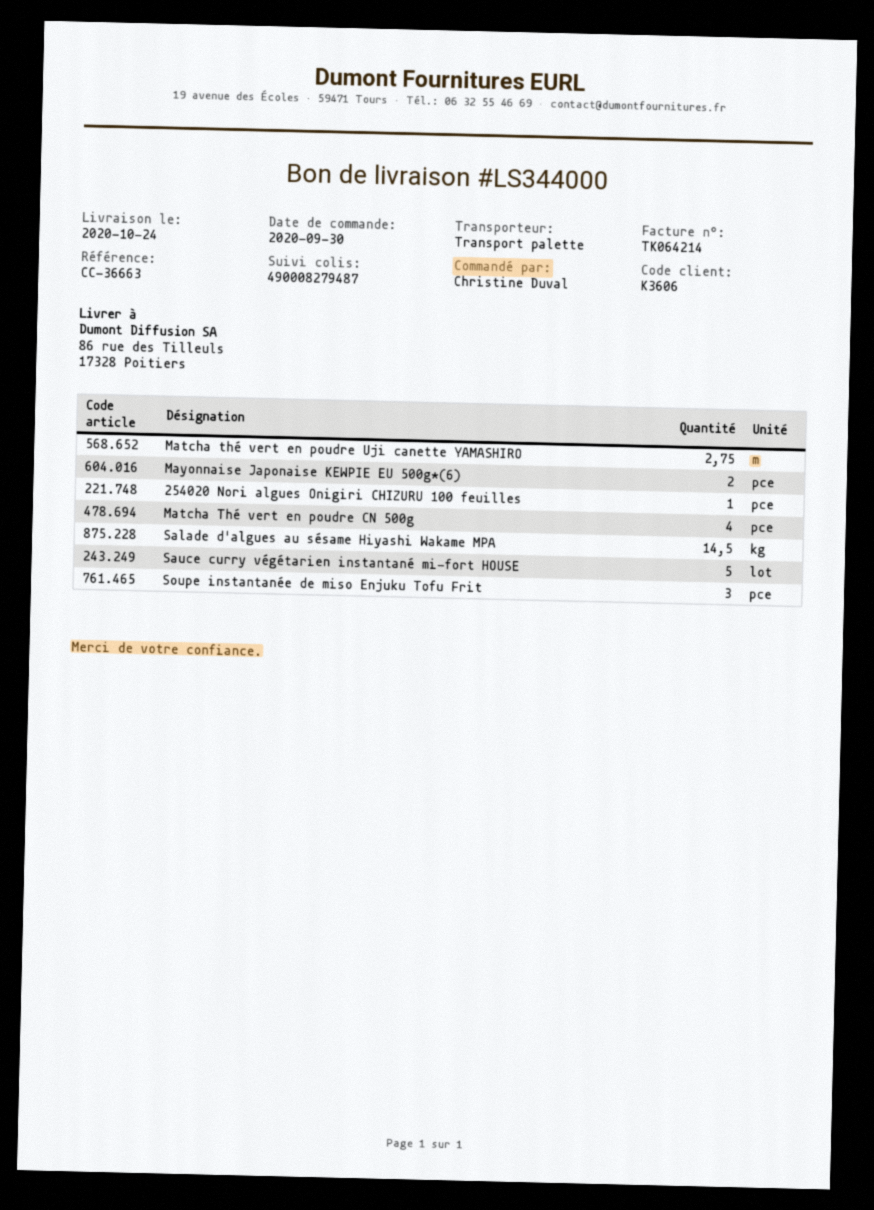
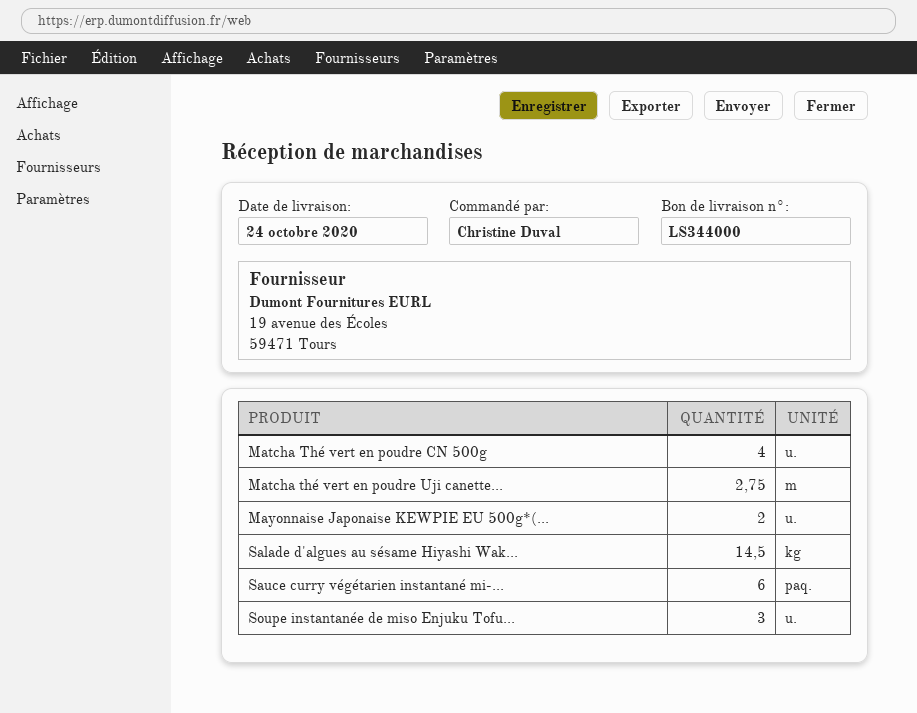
254020 Nori algues Onigiri CHIZURU 100 feuilles: 1 -> none
Sauce curry végétarien instantané mi-fort HOUSE: 5 -> 6

